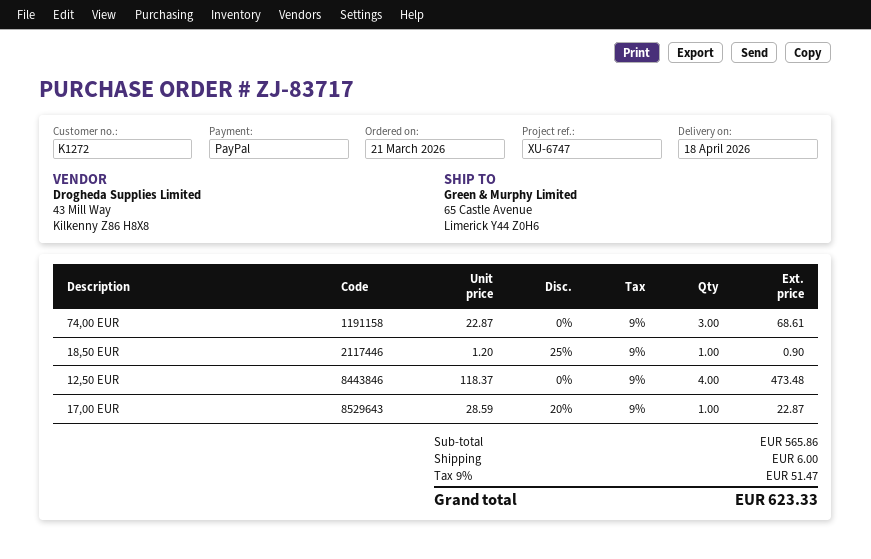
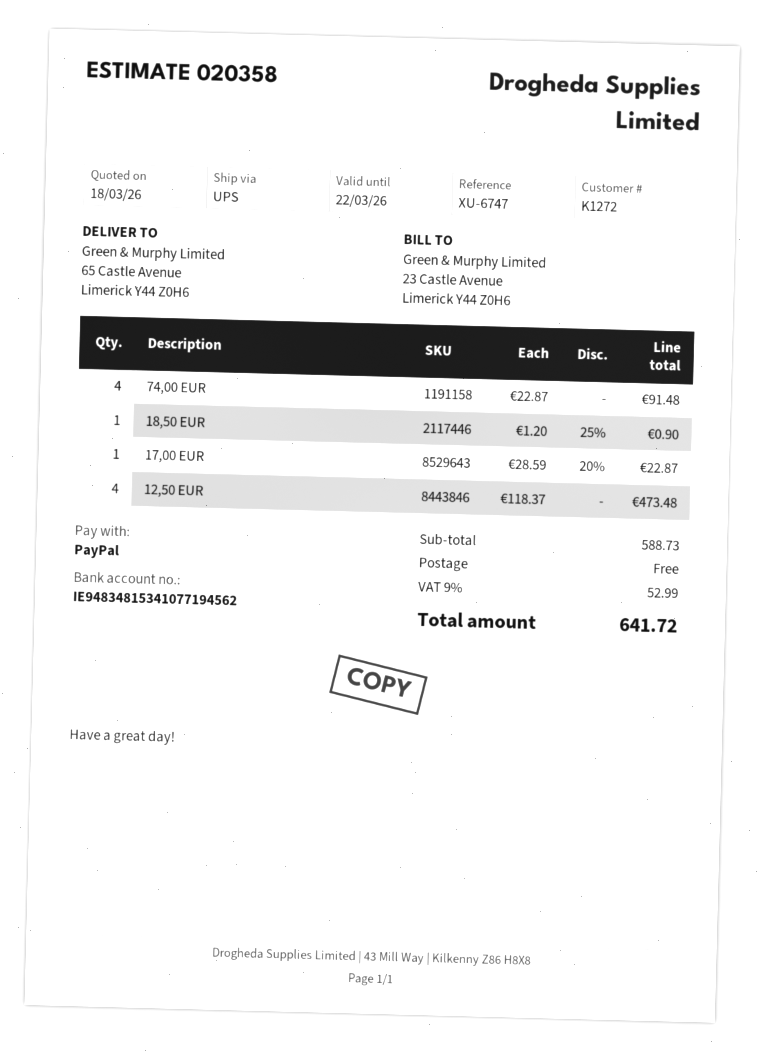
74,00 EUR: 3 x 22.87 = 68.61 -> 4 x 22.87 = 91.48
subtotal: 565.86 -> 588.73
shipping: 6.00 -> 0.00
tax: 9% = 51.47 -> 9% = 52.99
total: 623.33 -> 641.72

